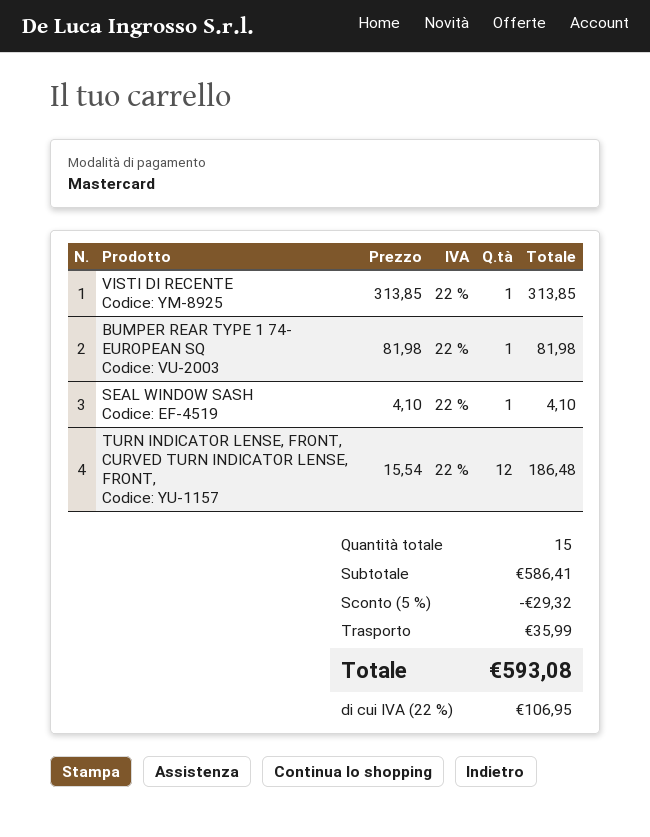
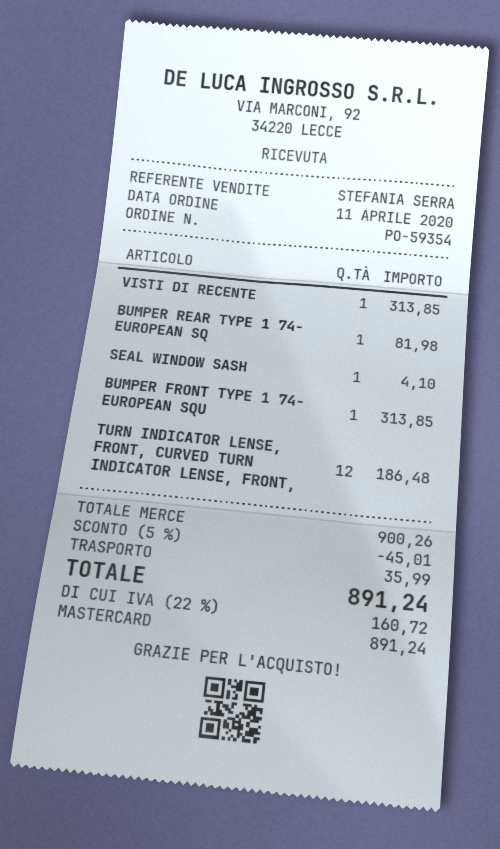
BUMPER FRONT TYPE 1 74- EUROPEAN SQU: none -> 1 for 313.85
subtotal: 586.41 -> 900.26
discount: 5% = 29.32 -> 5% = 45.01
tax: 22% = 106.95 -> 22% = 160.72
total: 593.08 -> 891.24

